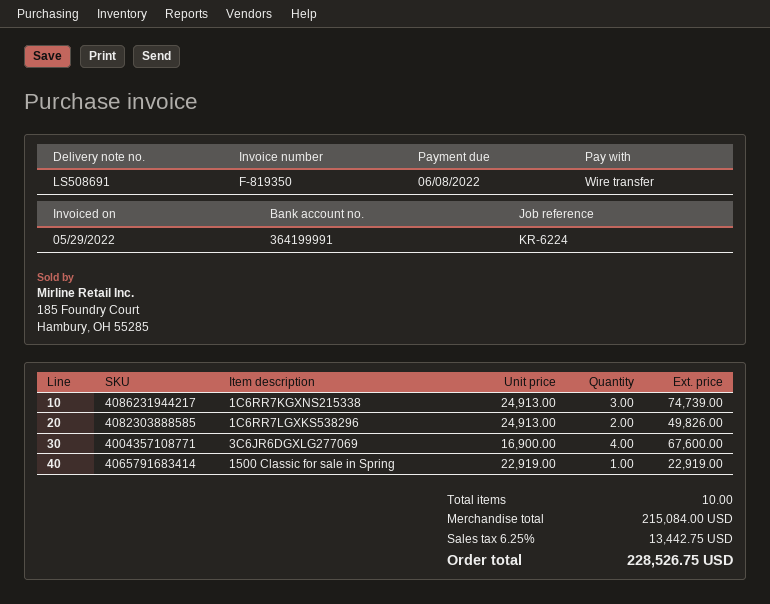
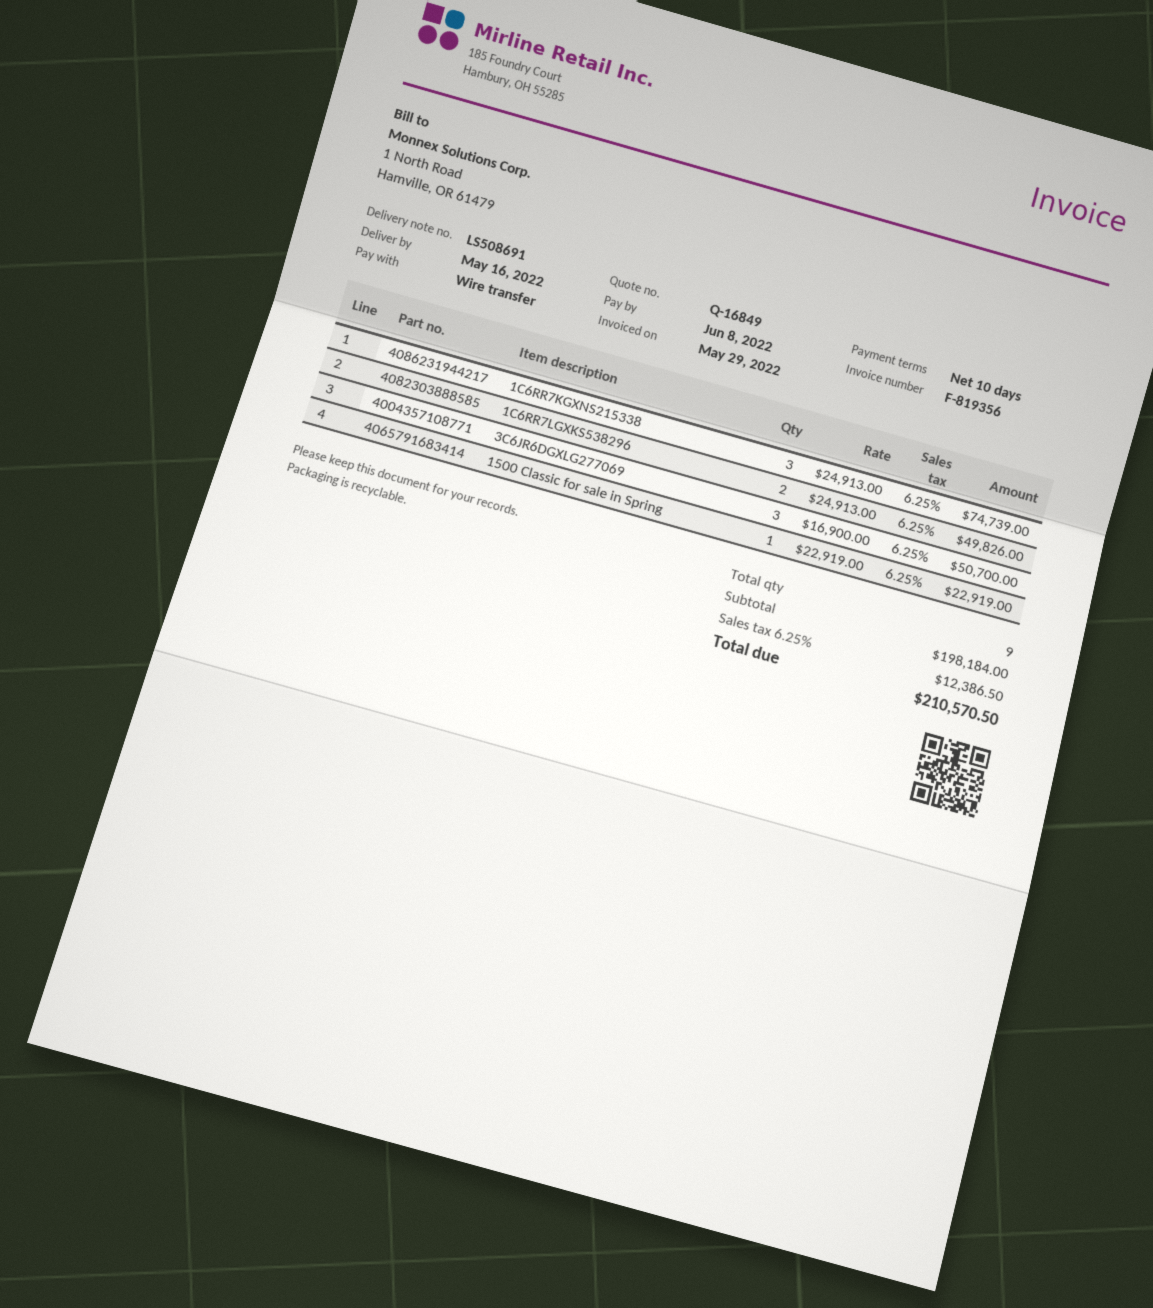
invoice number: F-819350 -> F-819356
3C6JR6DGXLG277069: 4 x 16900.00 = 67600.00 -> 3 x 16900.00 = 50700.00
total quantity: 10 -> 9
subtotal: 215084.00 -> 198184.00
tax: 6.25% = 13442.75 -> 6.25% = 12386.50
total: 228526.75 -> 210570.50

